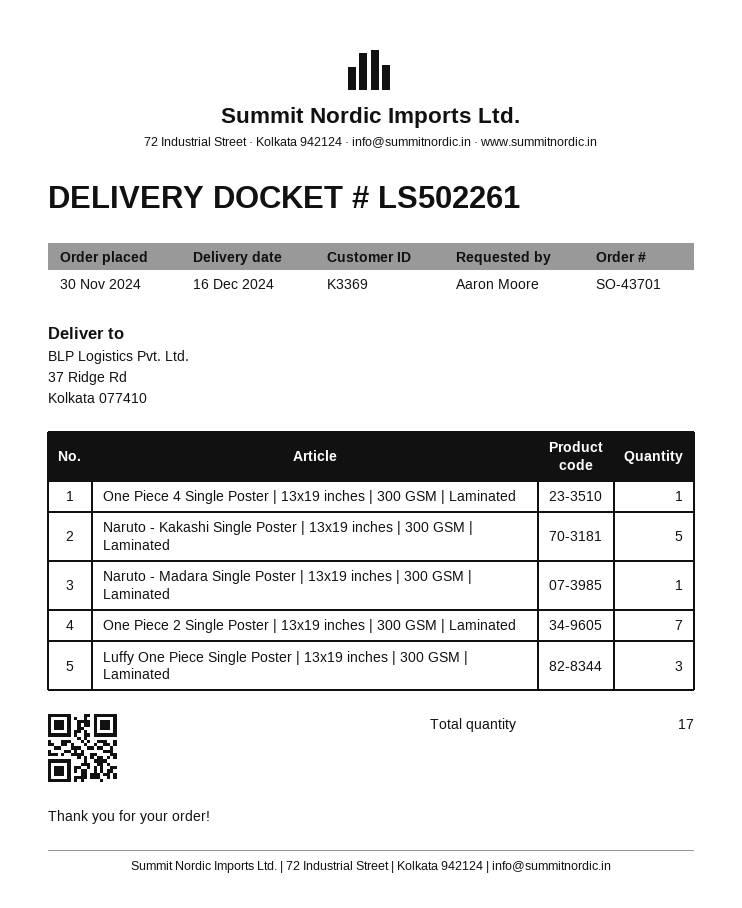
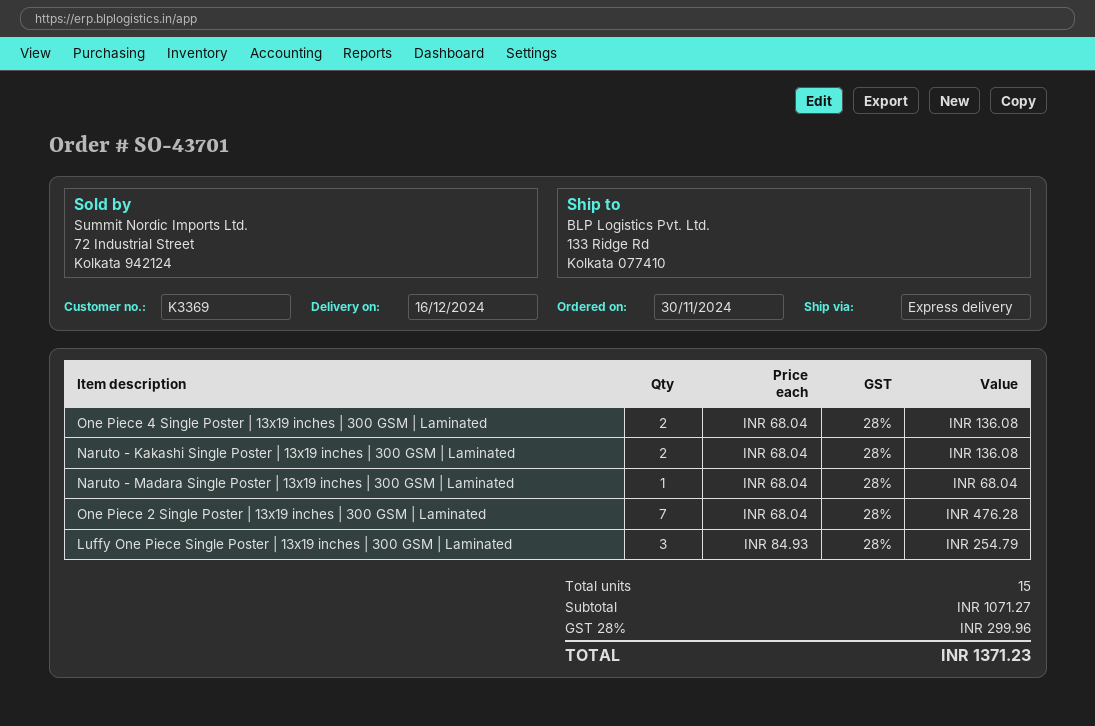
ship to: 37 Ridge Rd, Kolkata 077410 -> 133 Ridge Rd, Kolkata 077410
One Piece 4 Single Poster | 13x19 inches | 300 GSM | Laminated: 1 -> 2
Naruto - Kakashi Single Poster | 13x19 inches | 300 GSM | Laminated: 5 -> 2
total quantity: 17 -> 15

